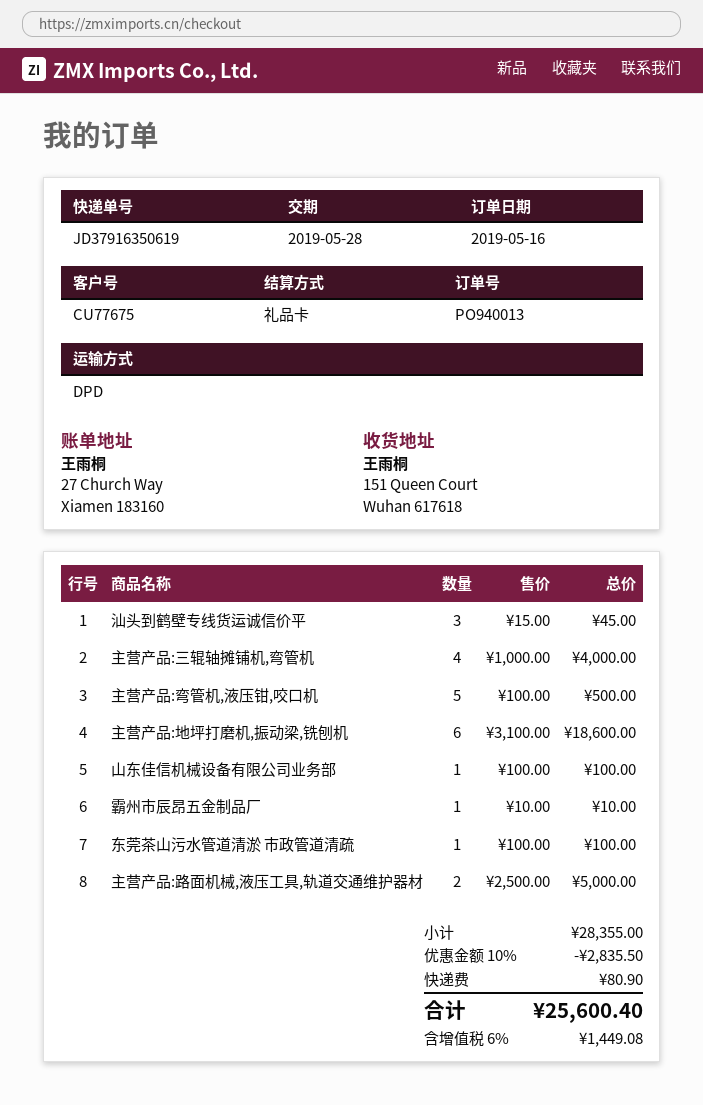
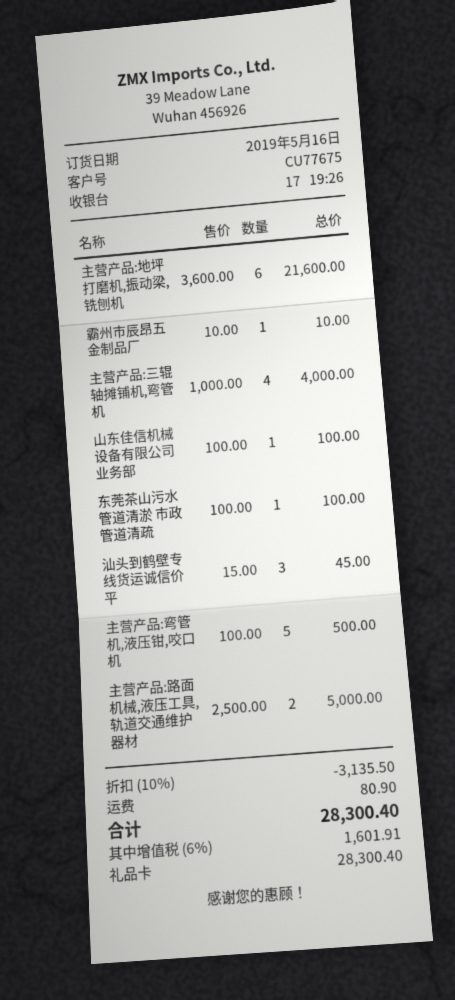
主营产品:地坪打磨机,振动梁,铣刨机: 6 x 3100.00 = 18600.00 -> 6 x 3600.00 = 21600.00
discount: 10% = 2835.50 -> 10% = 3135.50
tax: 6% = 1449.08 -> 6% = 1601.91
total: 25600.40 -> 28300.40

